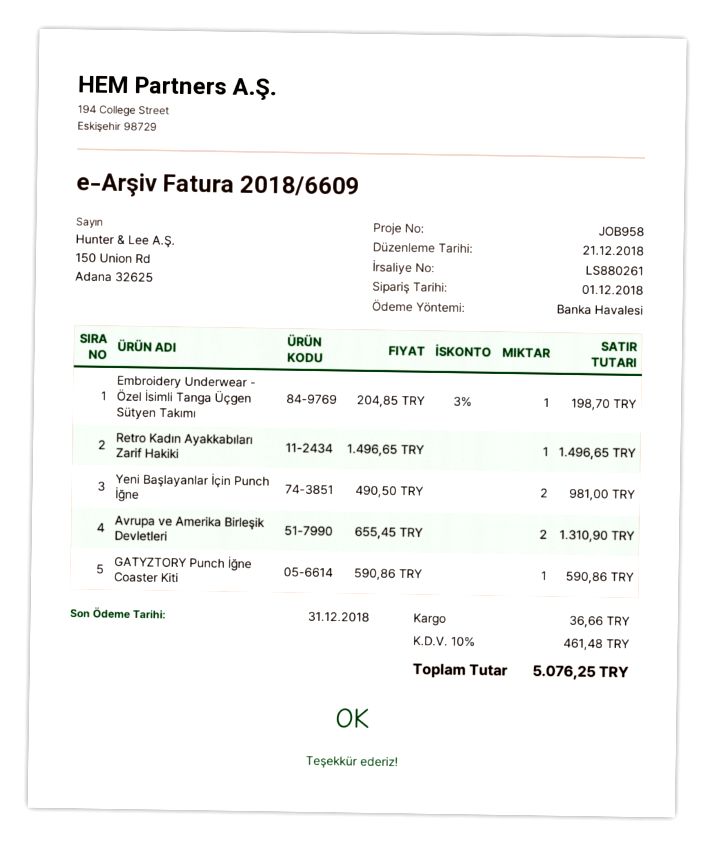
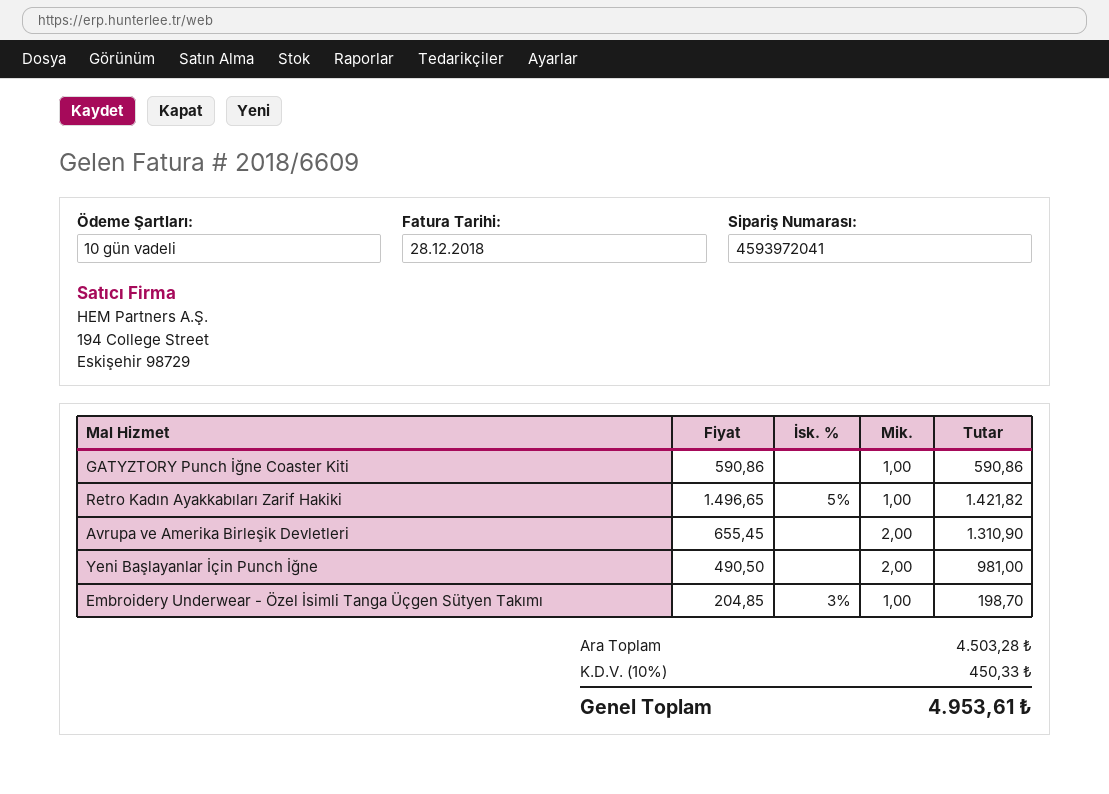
invoice date: 2018-12-21 -> 2018-12-28
Retro Kadın Ayakkabıları Zarif Hakiki: 1 x 1496.65 = 1496.65 -> 1 x 1496.65 - 5% = 1421.82
shipping: 36.66 -> none
tax: 10% = 461.48 -> 10% = 450.33
total: 5076.25 -> 4953.61

